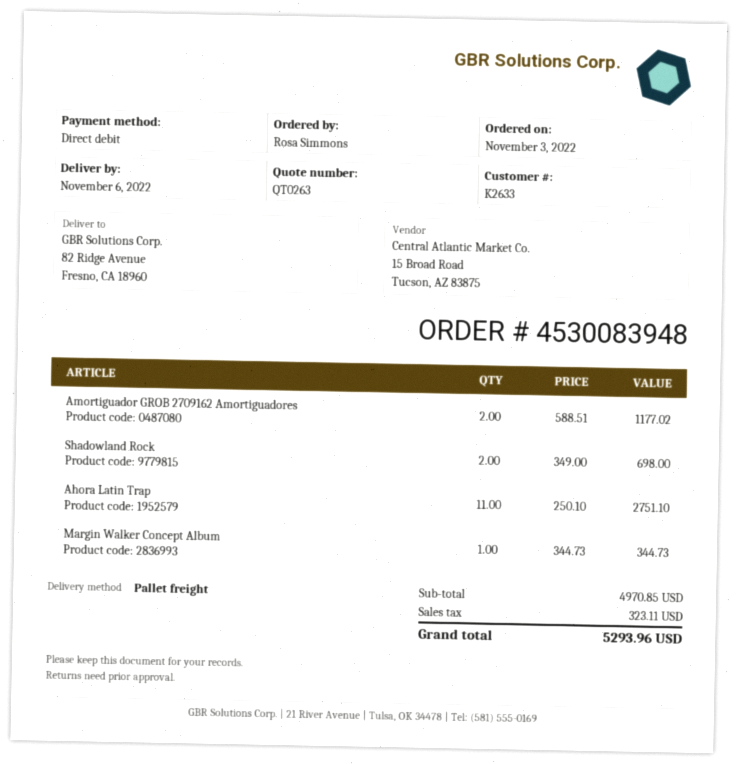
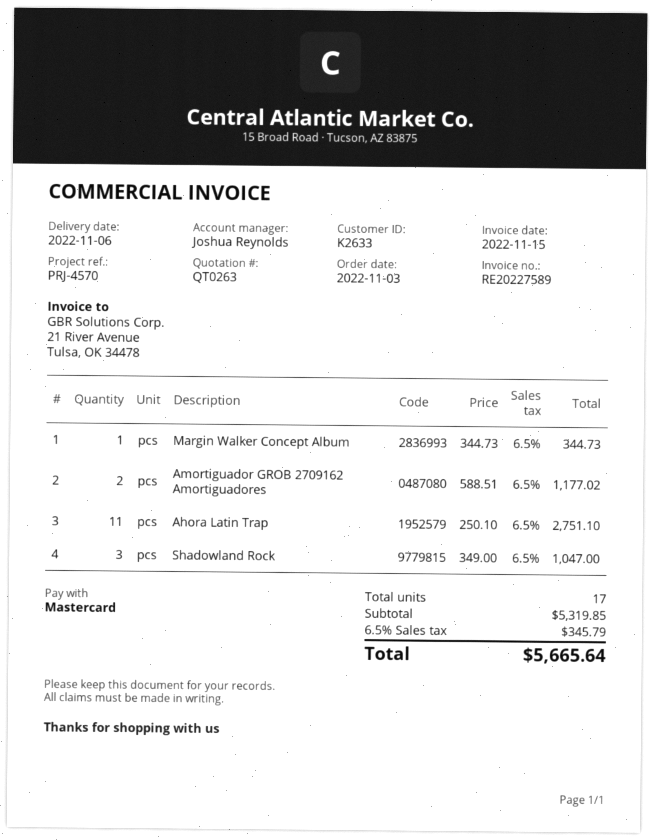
payment method: direct debit -> Mastercard
Shadowland Rock: 2 x 349.00 = 698.00 -> 3 x 349.00 = 1047.00
subtotal: 4970.85 -> 5319.85
tax: 323.11 -> 345.79
total: 5293.96 -> 5665.64

